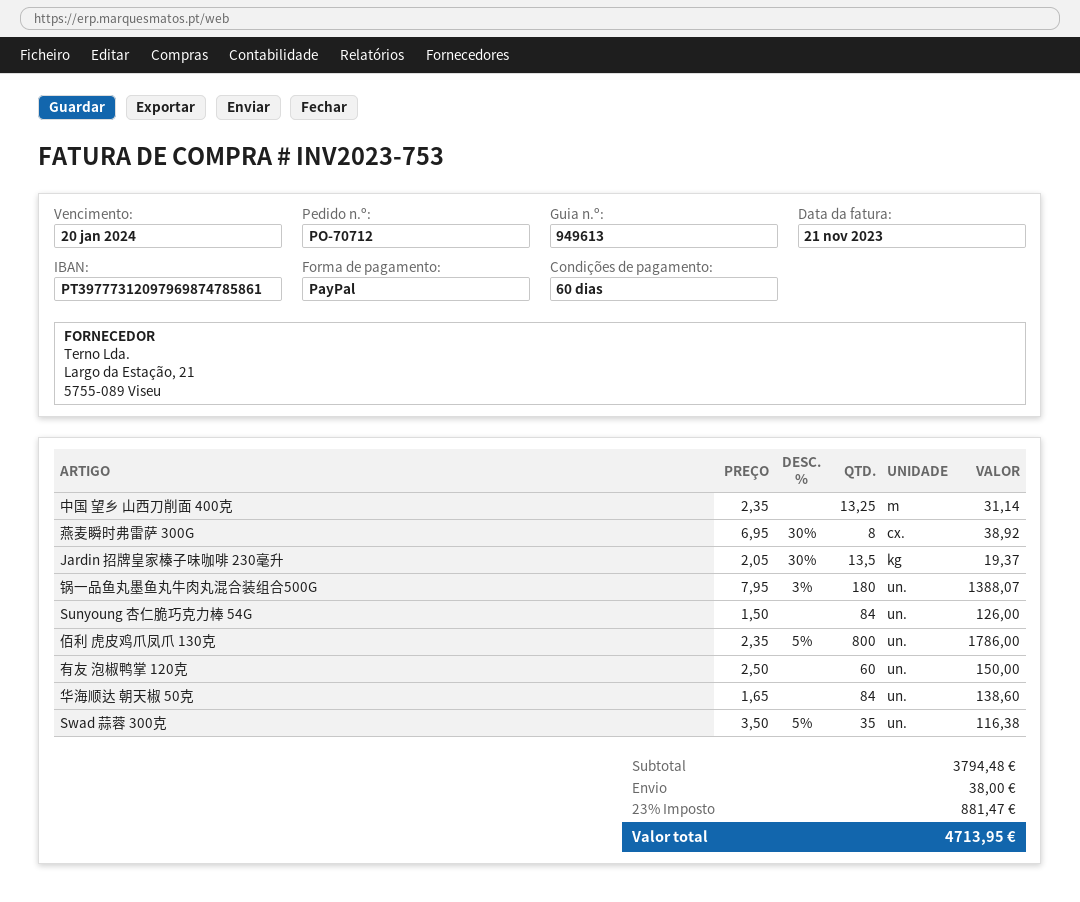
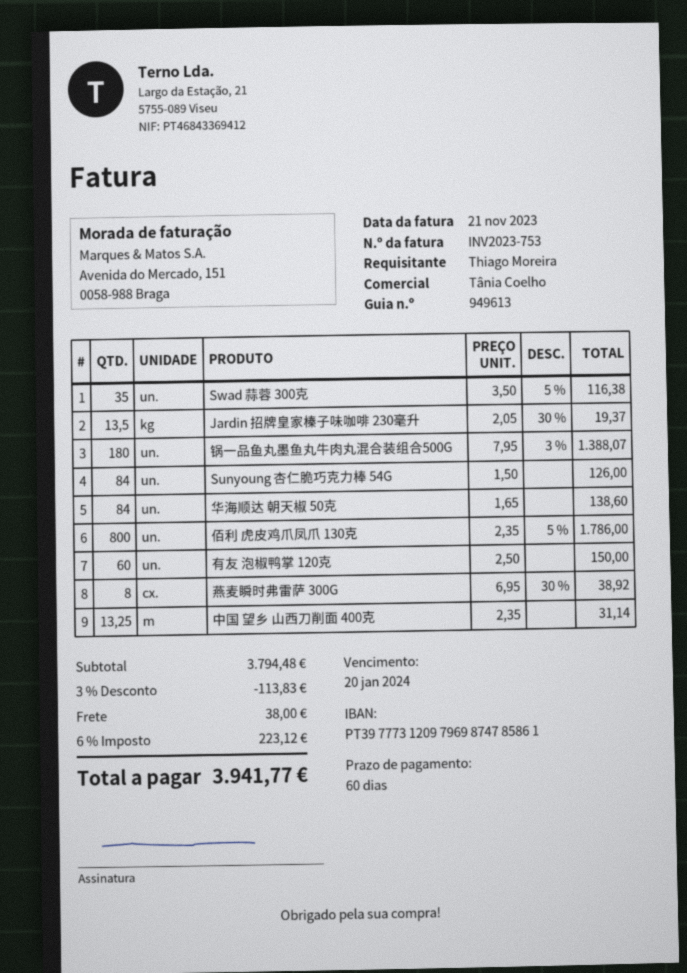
discount: none -> 3% = 113.83
tax: 23% = 881.47 -> 6% = 223.12
total: 4713.95 -> 3941.77

